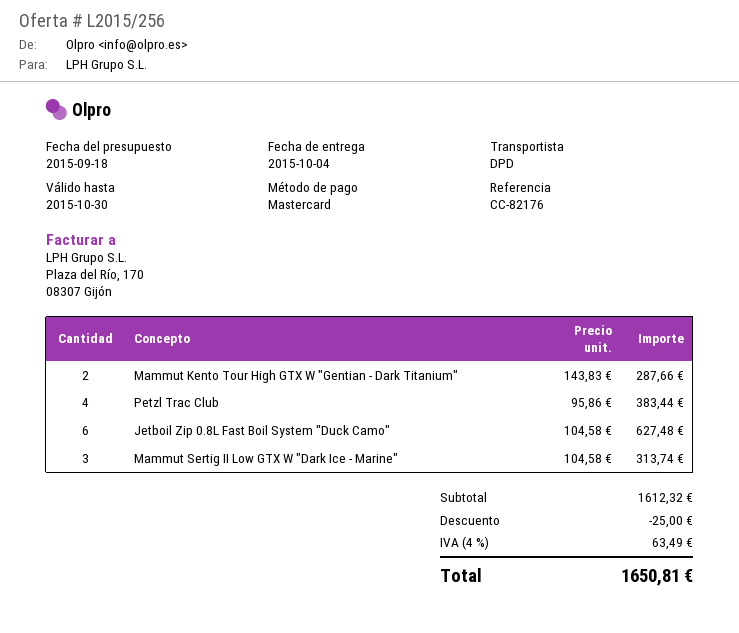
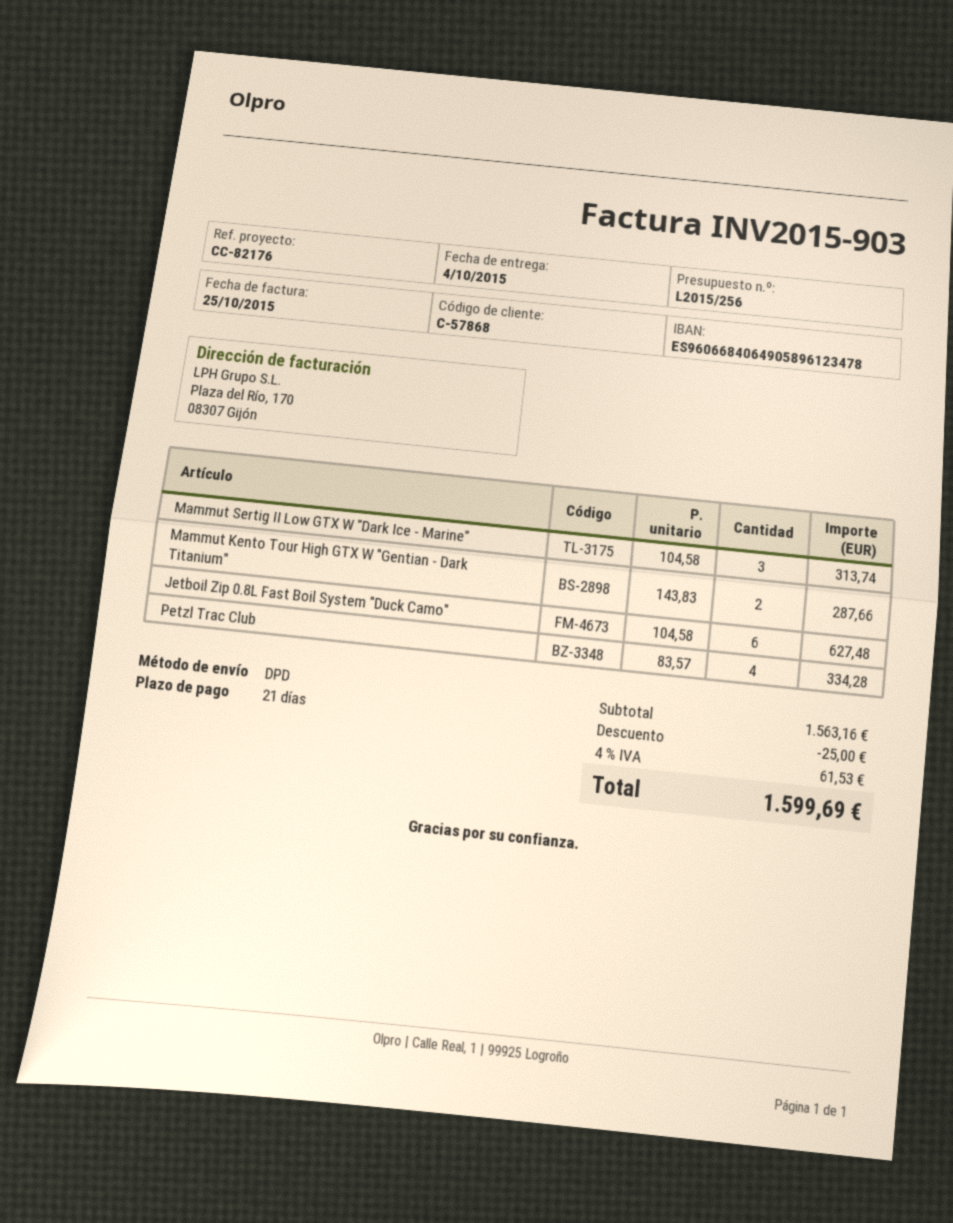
Petzl Trac Club: 4 x 95.86 = 383.44 -> 4 x 83.57 = 334.28
subtotal: 1612.32 -> 1563.16
tax: 4% = 63.49 -> 4% = 61.53
total: 1650.81 -> 1599.69

